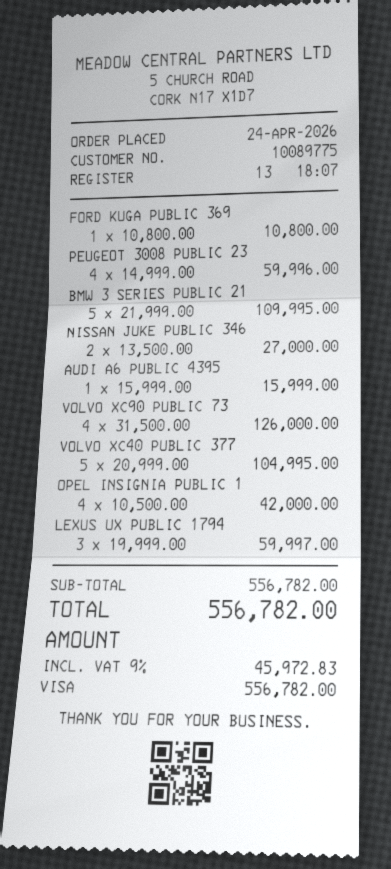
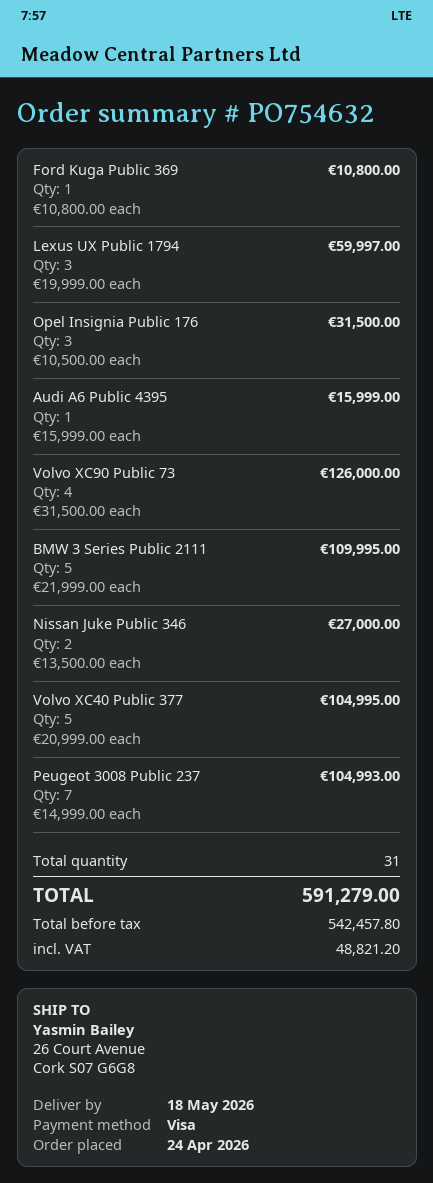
PEUGEOT 3008 PUBLIC 23: 4 x 14999.00 = 59996.00 -> 7 x 14999.00 = 104993.00
OPEL INSIGNIA PUBLIC 1: 4 x 10500.00 = 42000.00 -> 3 x 10500.00 = 31500.00
tax: 45972.83 -> 48821.20
total: 556782.00 -> 591279.00

